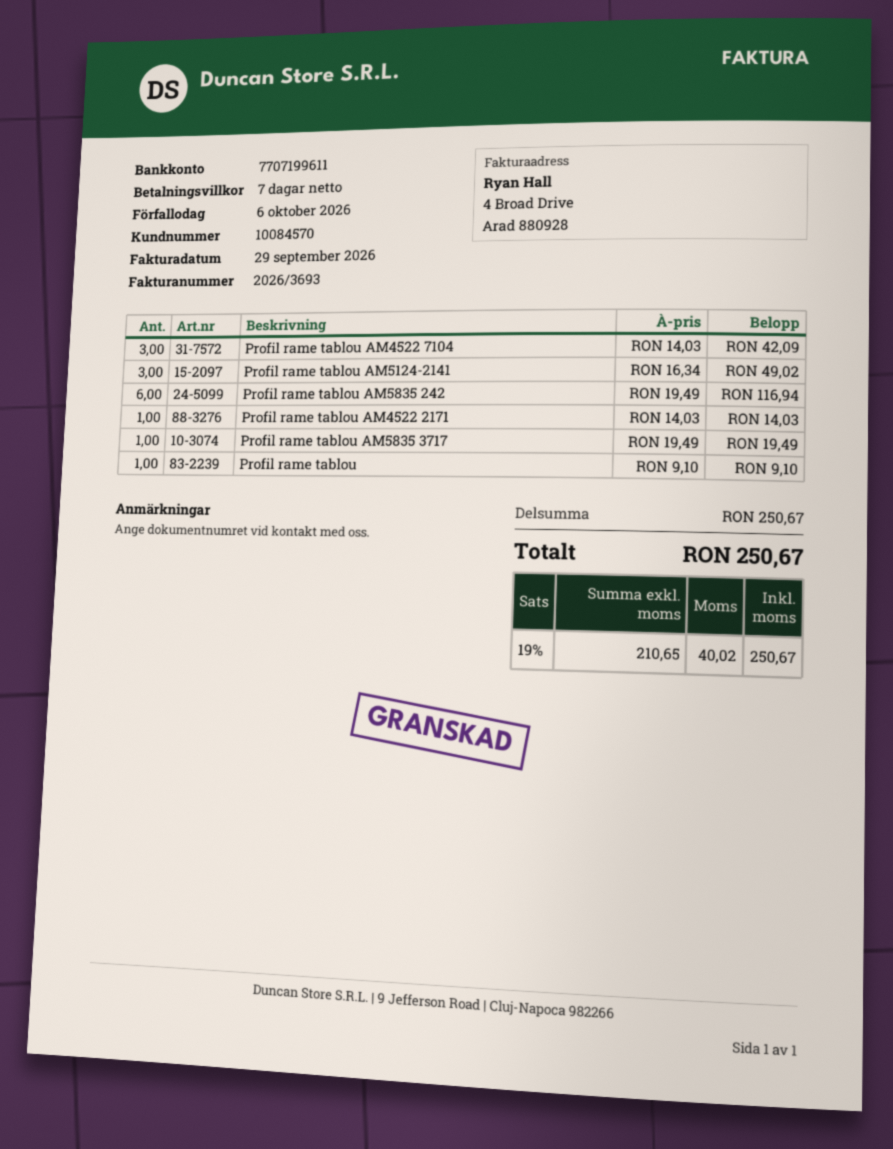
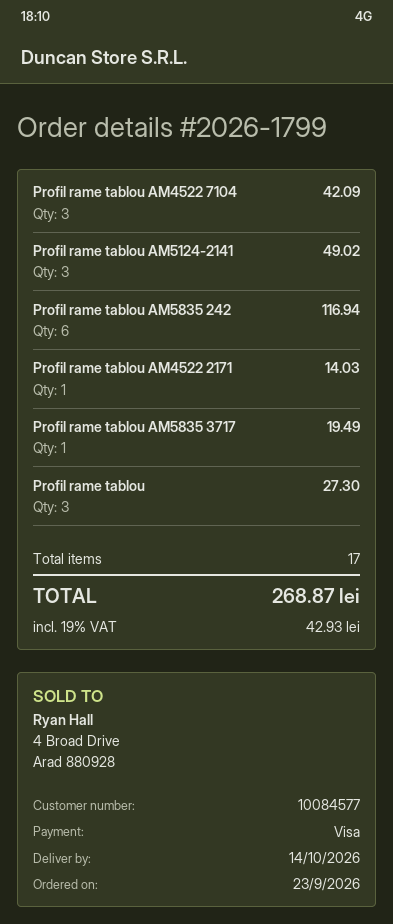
customer number: 10084570 -> 10084577
Profil rame tablou: 1 for 9.10 -> 3 for 27.30
tax: 19% = 40.02 -> 19% = 42.93
total: 250.67 -> 268.87

